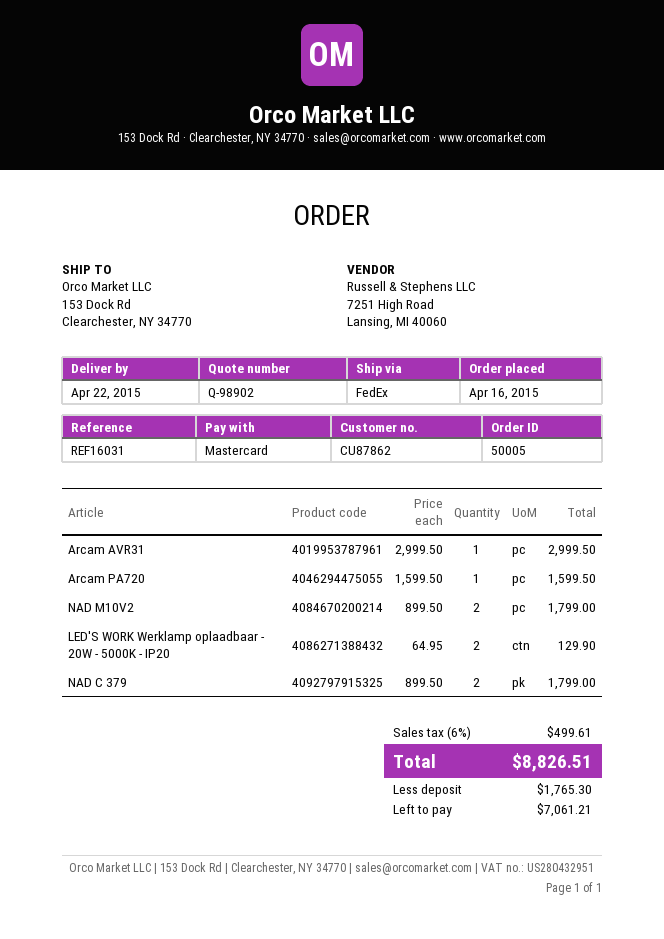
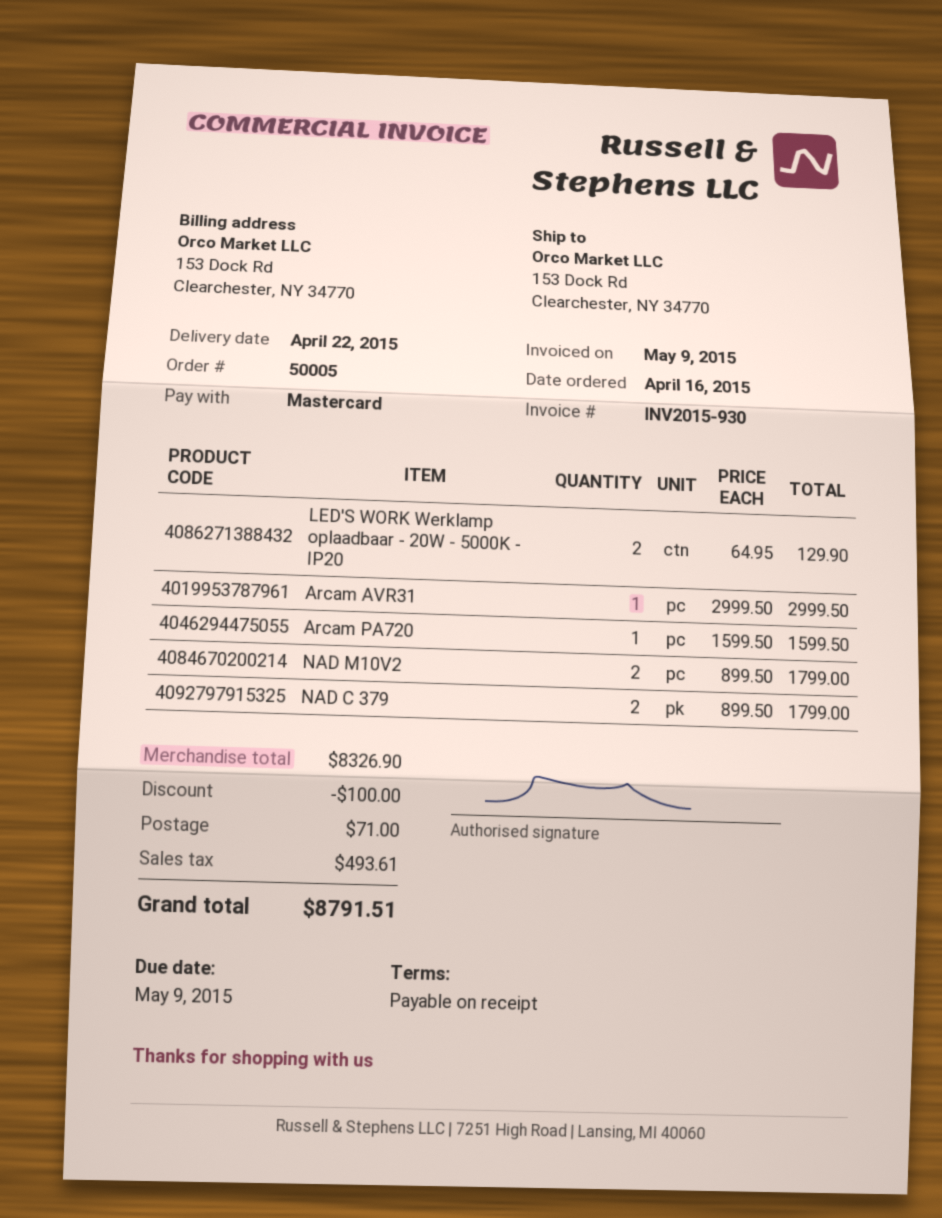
discount: none -> 100.00
shipping: none -> 71.00
tax: 499.61 -> 493.61
total: 8826.51 -> 8791.51

